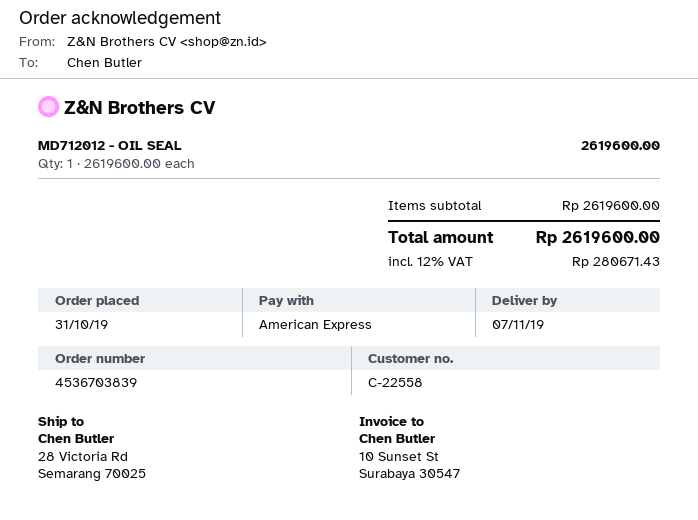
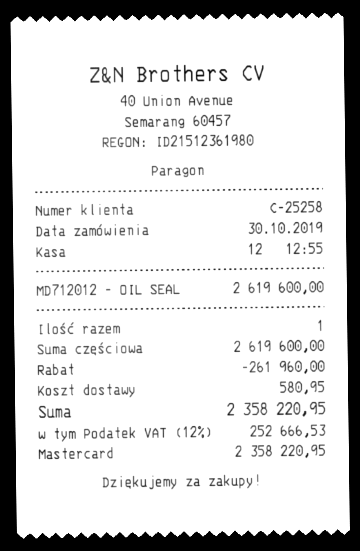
order date: 2019-10-31 -> 2019-10-30
customer number: C-22558 -> C-25258
payment method: American Express -> Mastercard
discount: none -> 261960.00
shipping: none -> 580.95
tax: 12% = 280671.43 -> 12% = 252666.53
total: 2619600.00 -> 2358220.95

